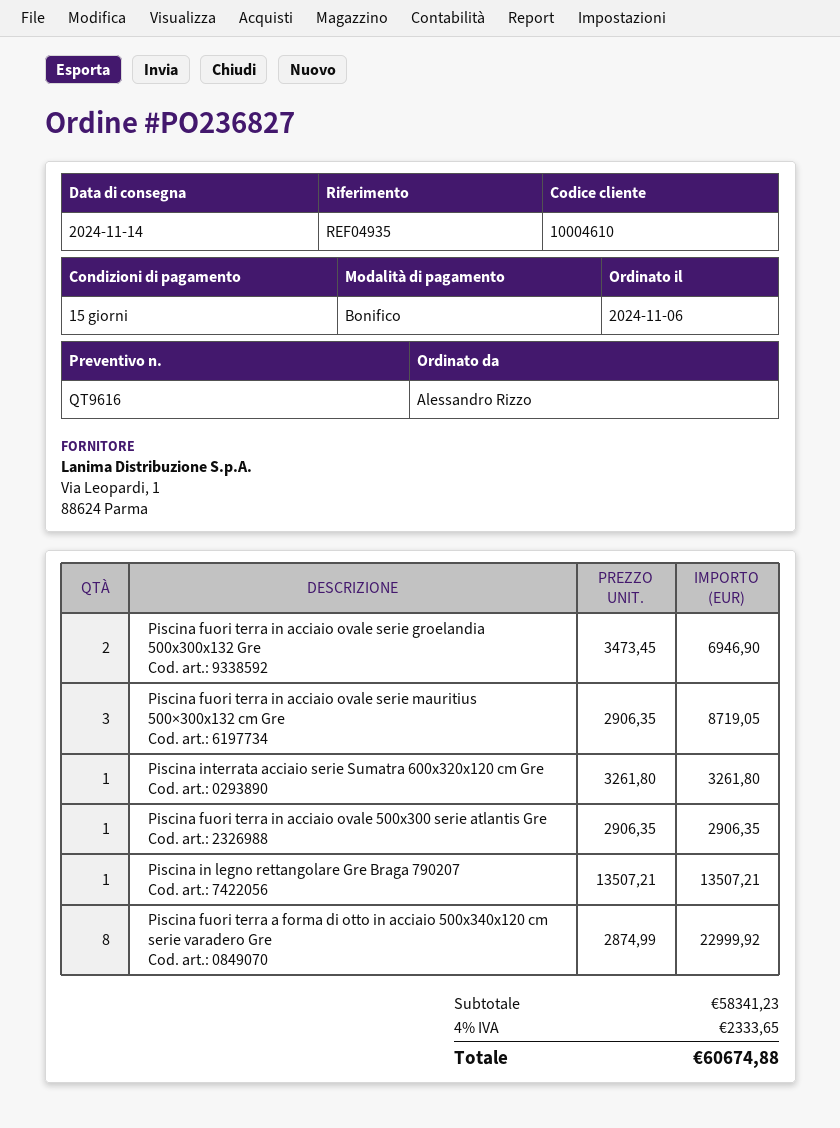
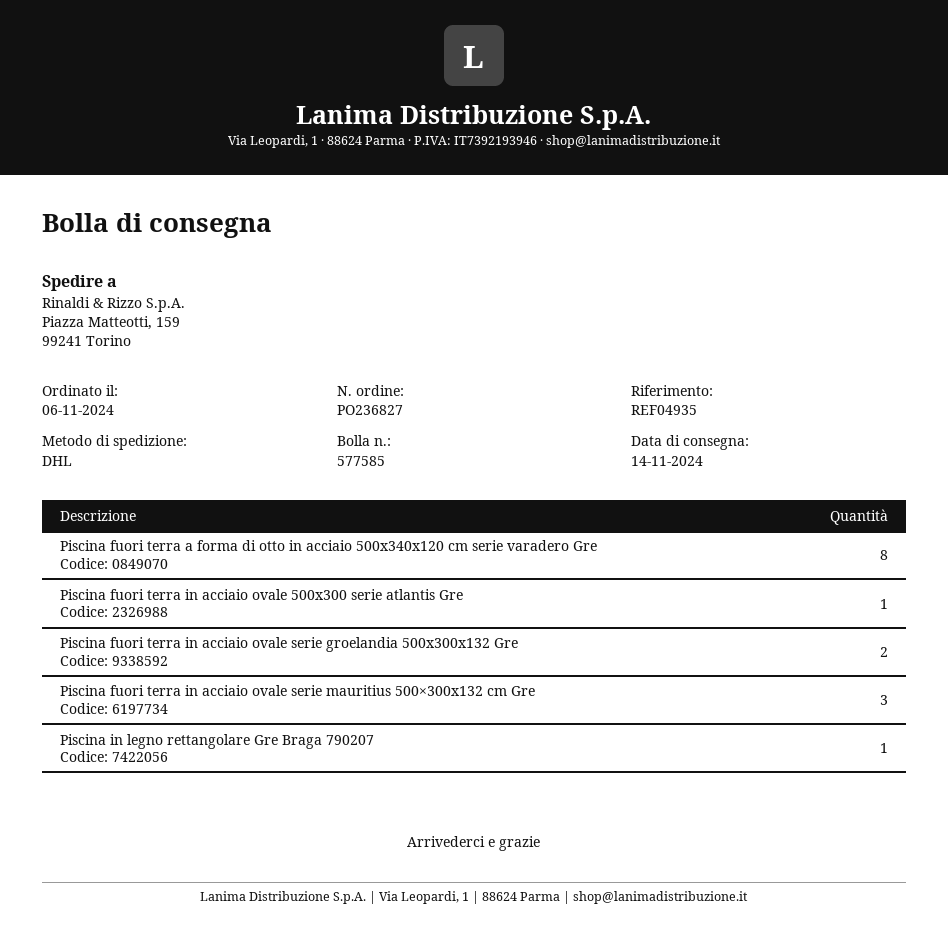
Piscina interrata acciaio serie Sumatra 600x320x120 cm Gre: 1 -> none

